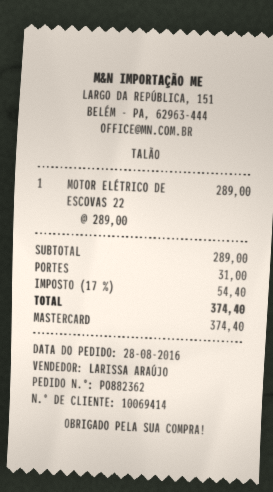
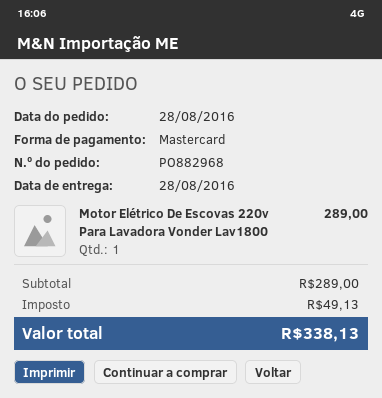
order number: PO882362 -> PO882968
shipping: 31.00 -> none
tax: 54.40 -> 49.13
total: 374.40 -> 338.13

